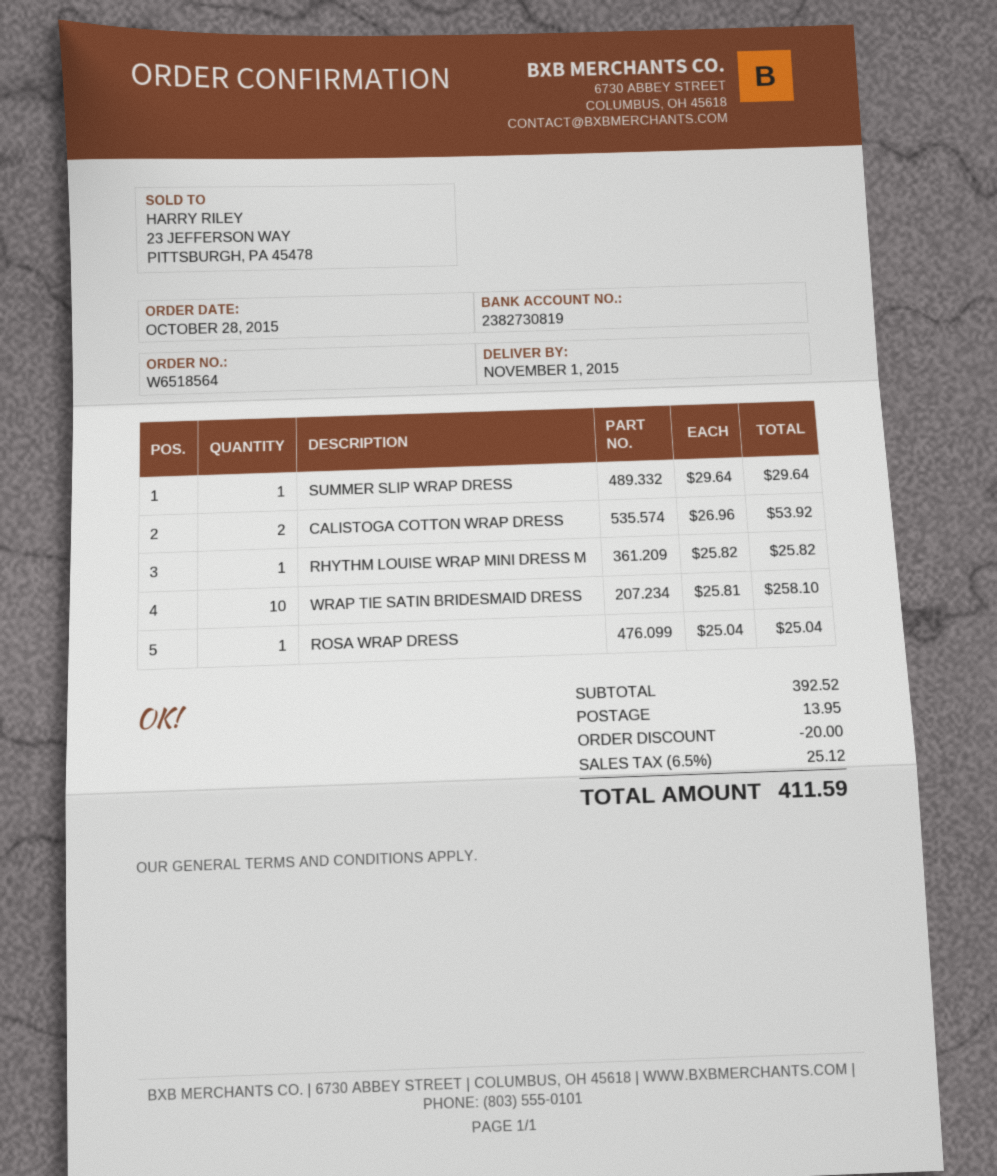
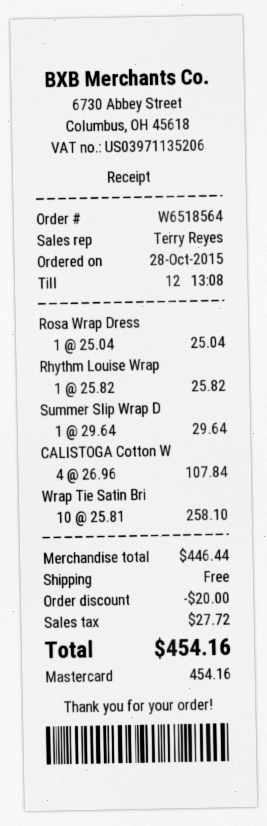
CALISTOGA COTTON WRAP DRESS: 2 x 26.96 = 53.92 -> 4 x 26.96 = 107.84
subtotal: 392.52 -> 446.44
shipping: 13.95 -> 0.00
tax: 25.12 -> 27.72
total: 411.59 -> 454.16

